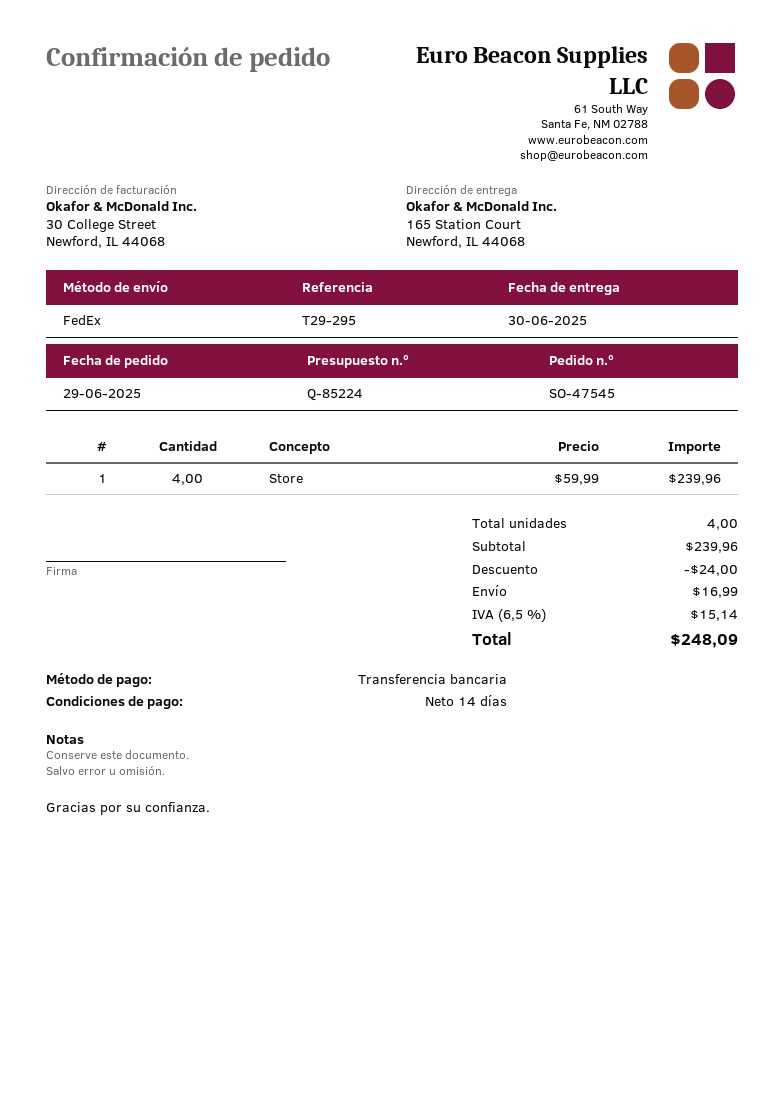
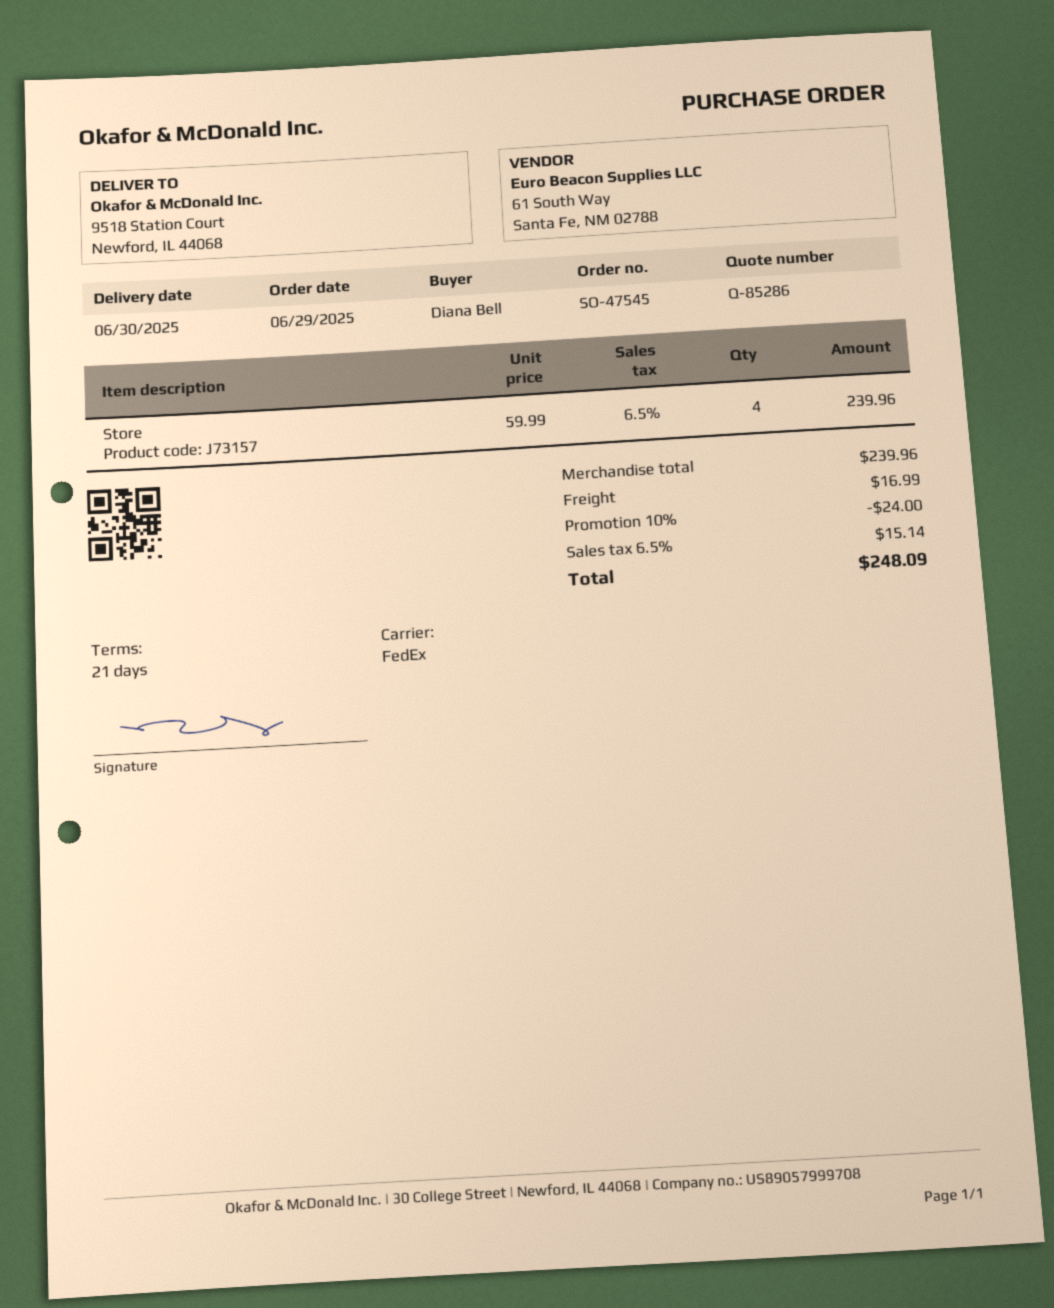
quote number: Q-85224 -> Q-85286
payment terms: 14 days -> 21 days
ship to: 165 Station Court, Newford, IL 44068 -> 9518 Station Court, Newford, IL 44068

